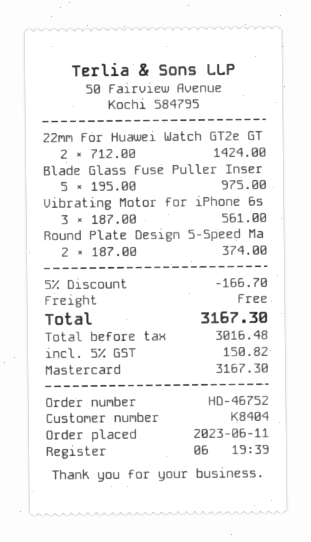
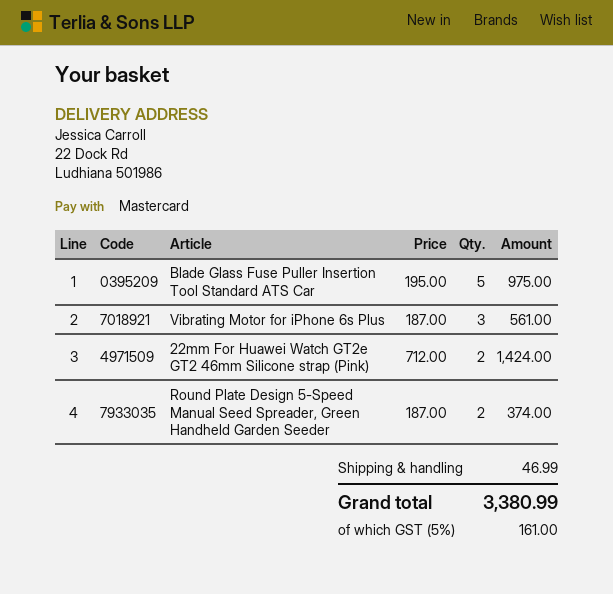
discount: 5% = 166.70 -> none
shipping: 0.00 -> 46.99
tax: 5% = 150.82 -> 5% = 161.00
total: 3167.30 -> 3380.99

